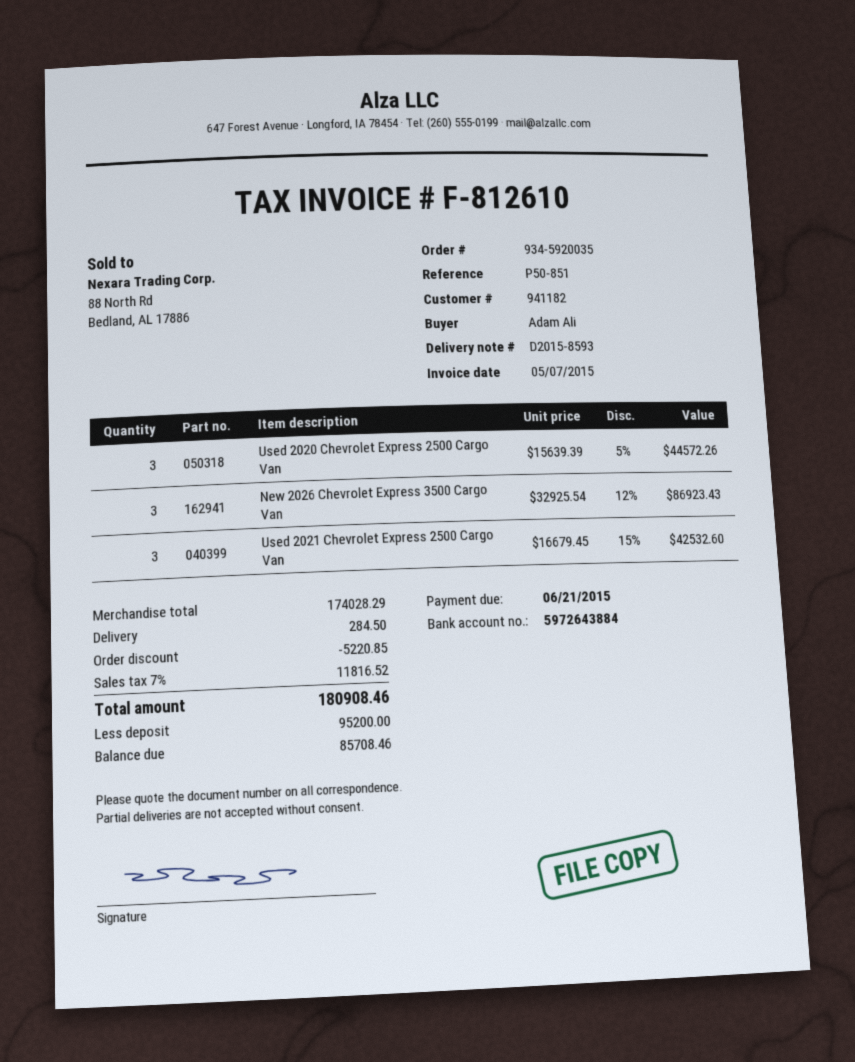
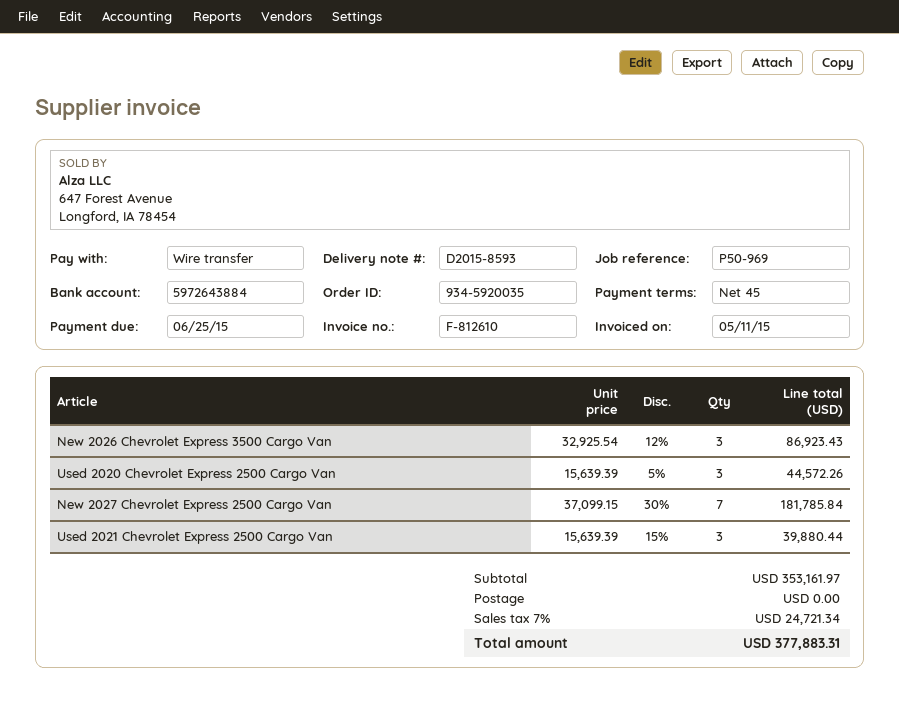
invoice date: 2015-05-07 -> 2015-05-11
due date: 2015-06-21 -> 2015-06-25
reference: P50-851 -> P50-969
Used 2021 Chevrolet Express 2500 Cargo Van: 3 x 16679.45 - 15% = 42532.60 -> 3 x 15639.39 - 15% = 39880.44
New 2027 Chevrolet Express 2500 Cargo Van: none -> 7 x 37099.15 - 30% = 181785.84
subtotal: 174028.29 -> 353161.97
discount: 5220.85 -> none
shipping: 284.50 -> 0.00
tax: 7% = 11816.52 -> 7% = 24721.34
total: 180908.46 -> 377883.31

